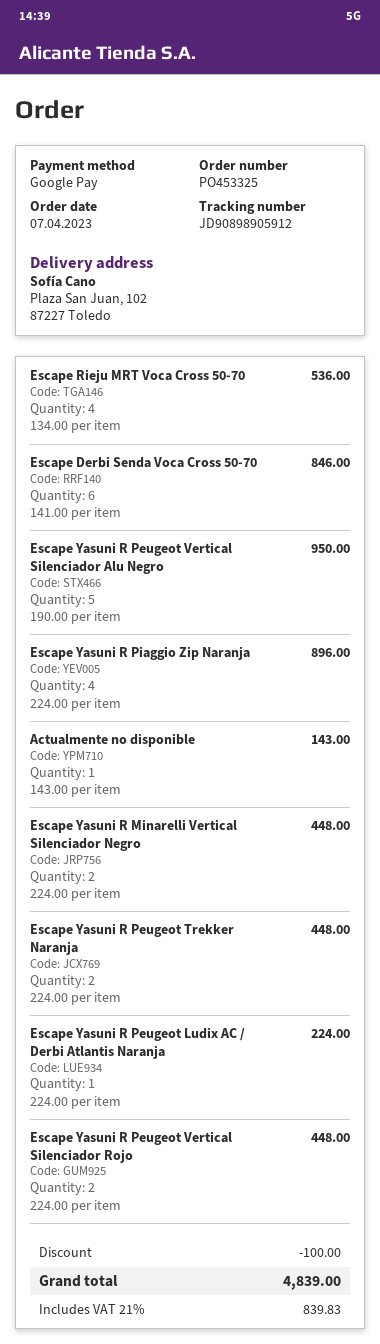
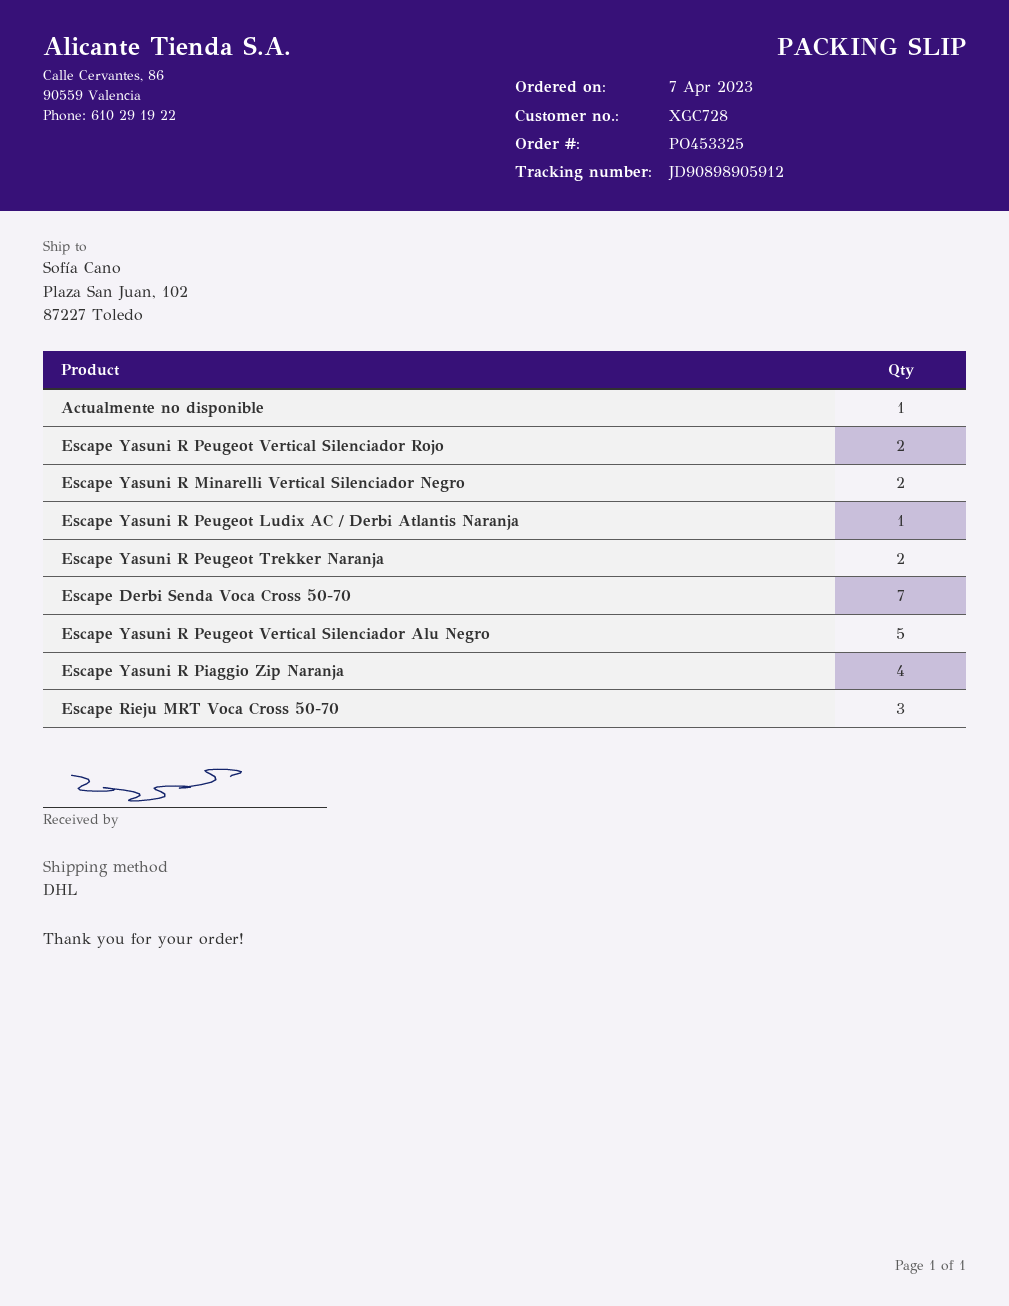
Escape Rieju MRT Voca Cross 50-70: 4 -> 3
Escape Derbi Senda Voca Cross 50-70: 6 -> 7

